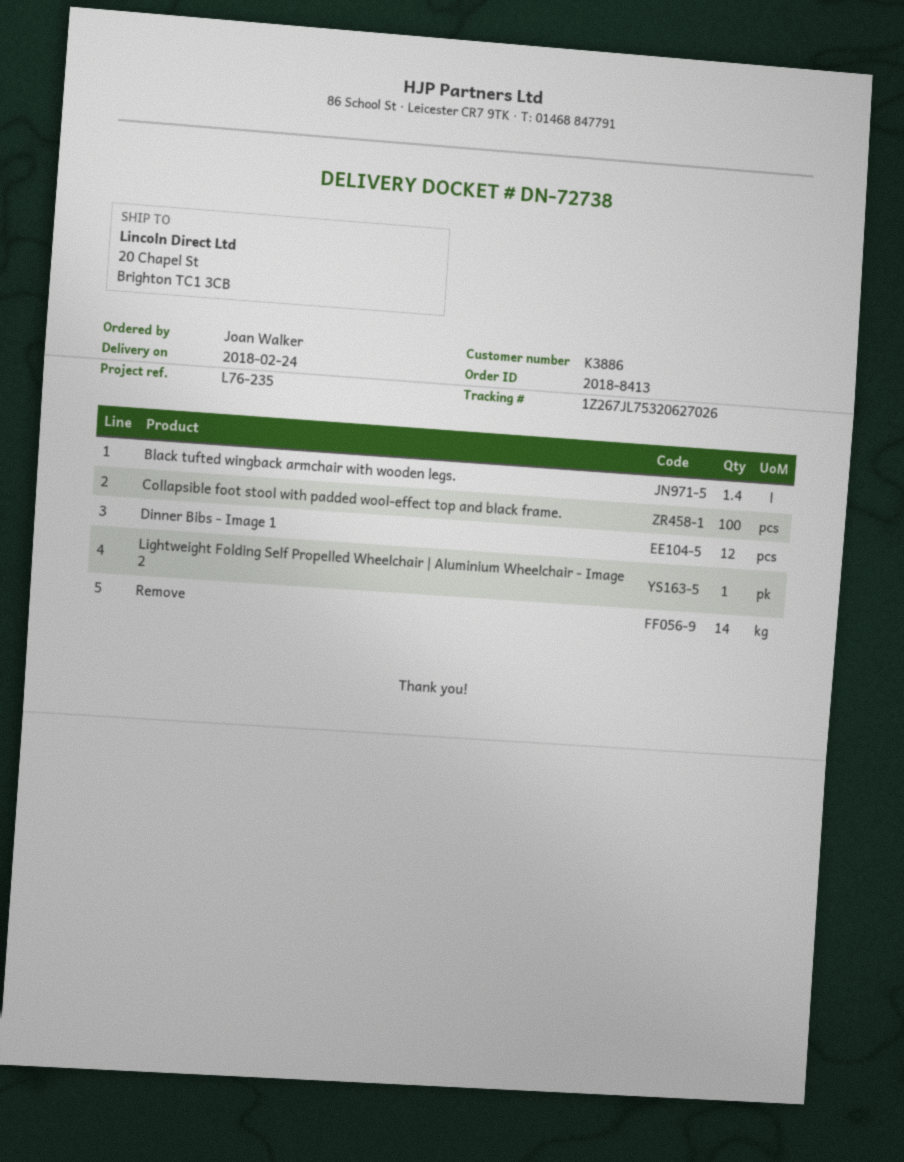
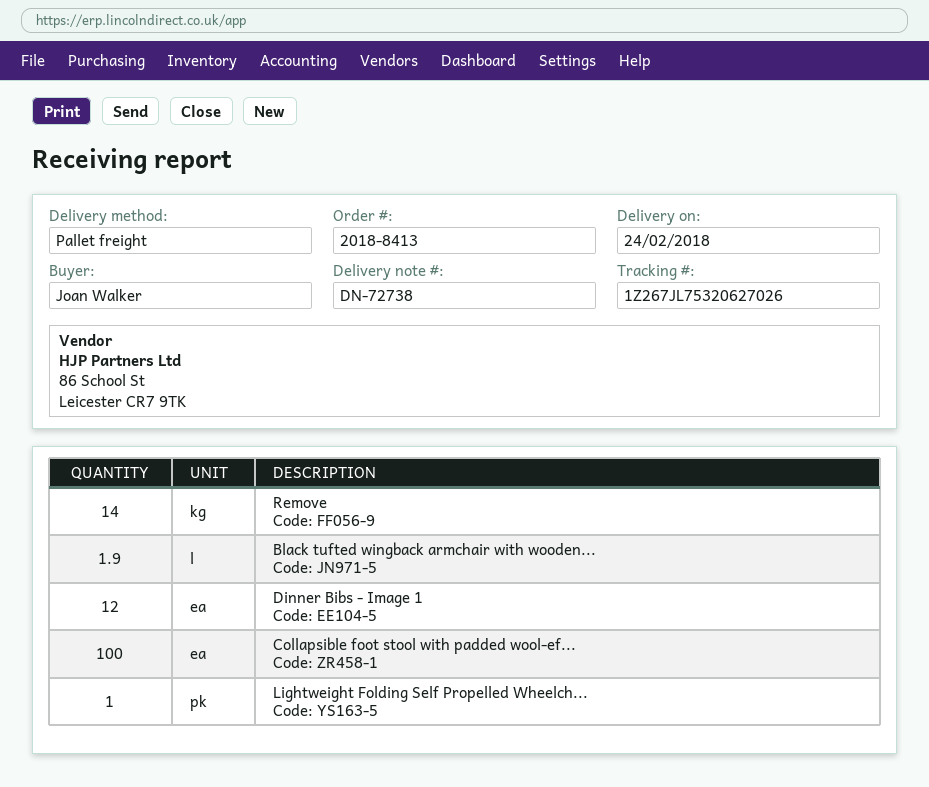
Black tufted wingback armchair with wooden legs.: 1.4 -> 1.9

